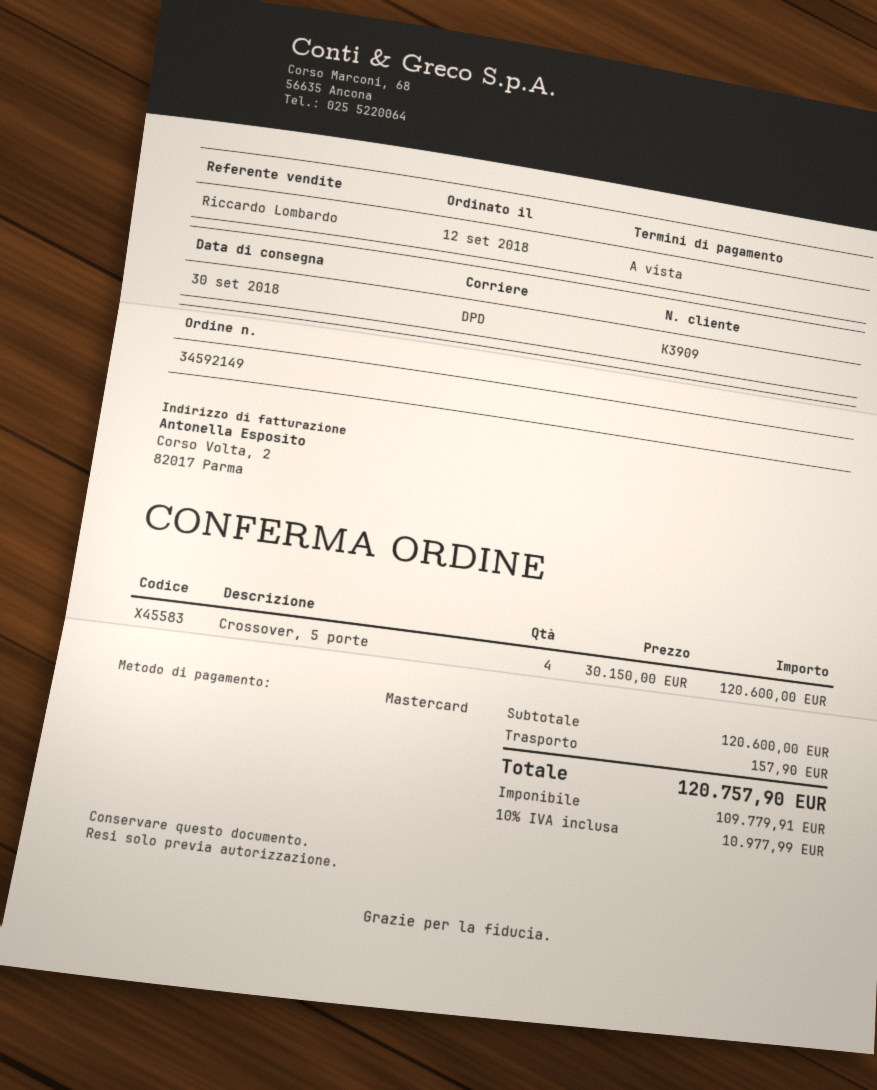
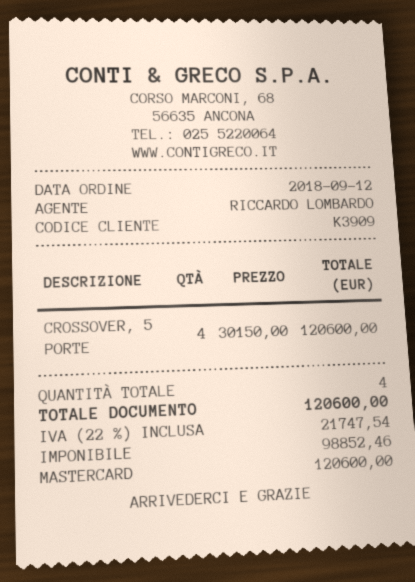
shipping: 157.90 -> none
net: 109779.91 -> 98852.46
tax: 10% = 10977.99 -> 22% = 21747.54
total: 120757.90 -> 120600.00

